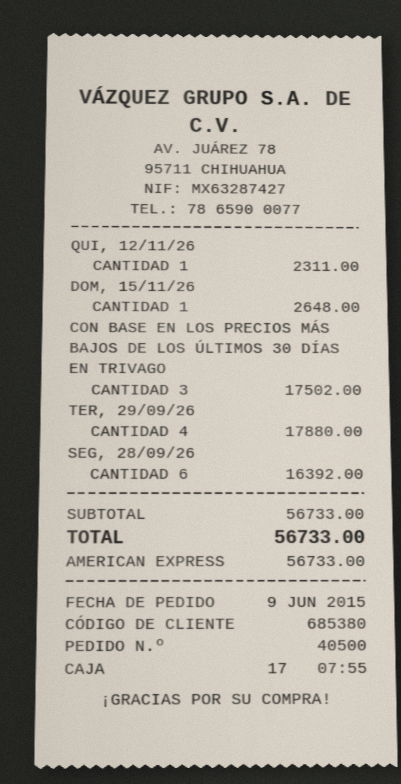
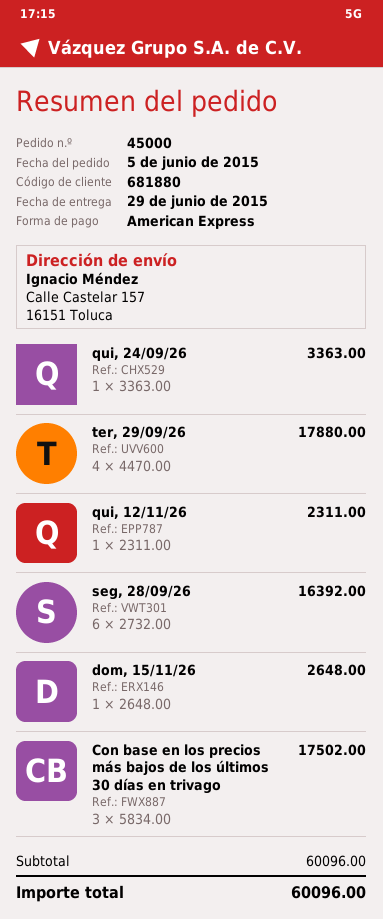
order number: 40500 -> 45000
order date: 2015-06-09 -> 2015-06-05
customer number: 685380 -> 681880
qui, 24/09/26: none -> 1 for 3363.00
subtotal: 56733.00 -> 60096.00
total: 56733.00 -> 60096.00

